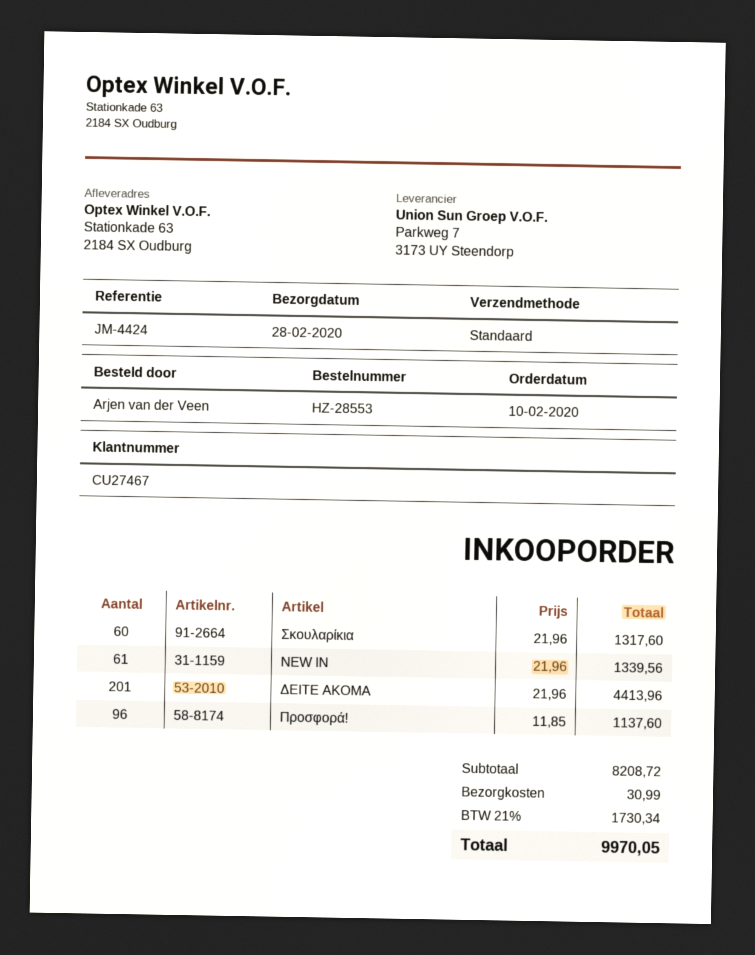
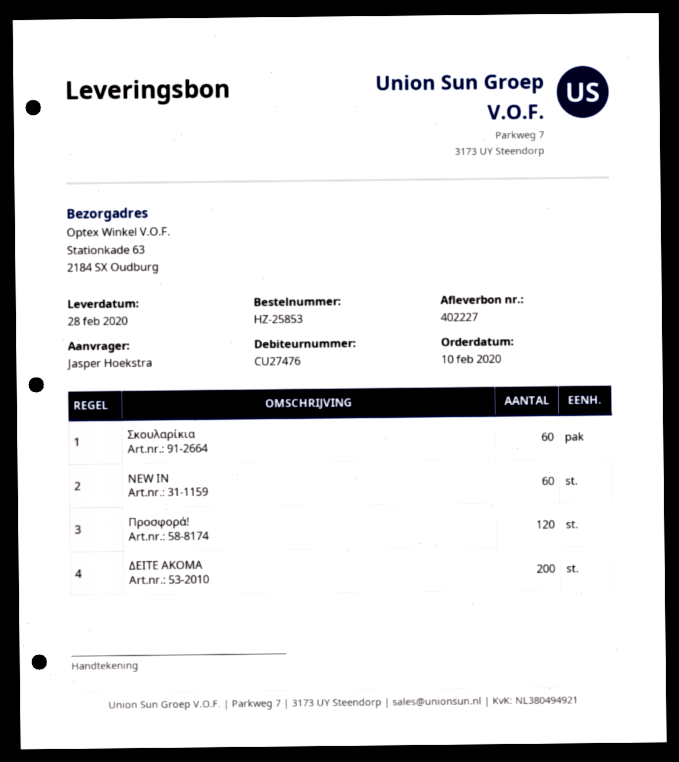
order number: HZ-28553 -> HZ-25853
customer number: CU27467 -> CU27476
ordered by: Arjen van der Veen -> Jasper Hoekstra
NEW IN: 61 -> 60
ΔΕΙΤΕ ΑΚΟΜΑ: 201 -> 200
Προσφορά!: 96 -> 120

